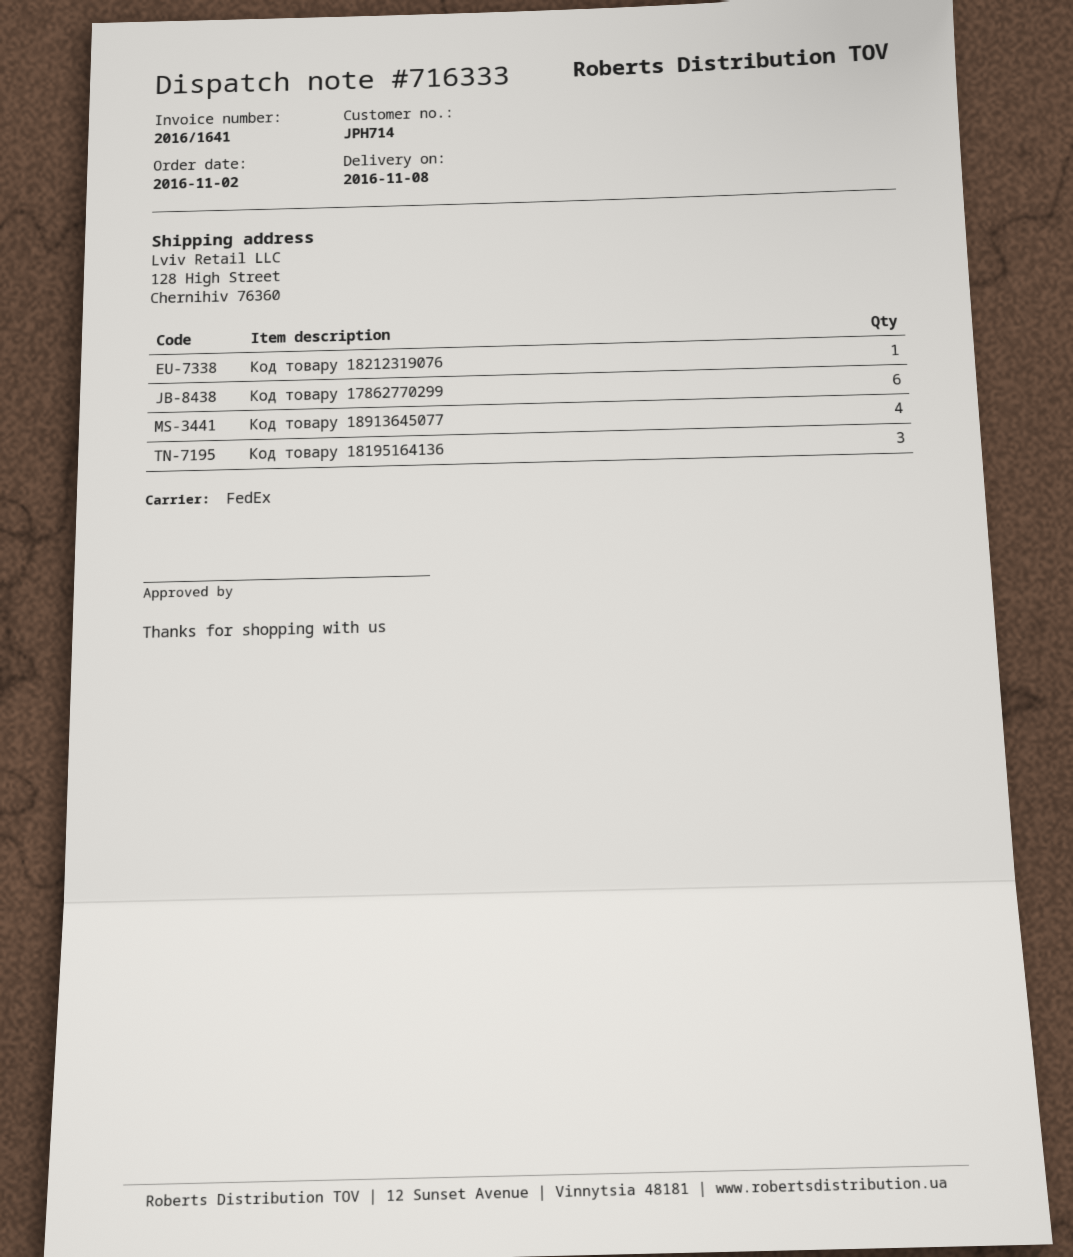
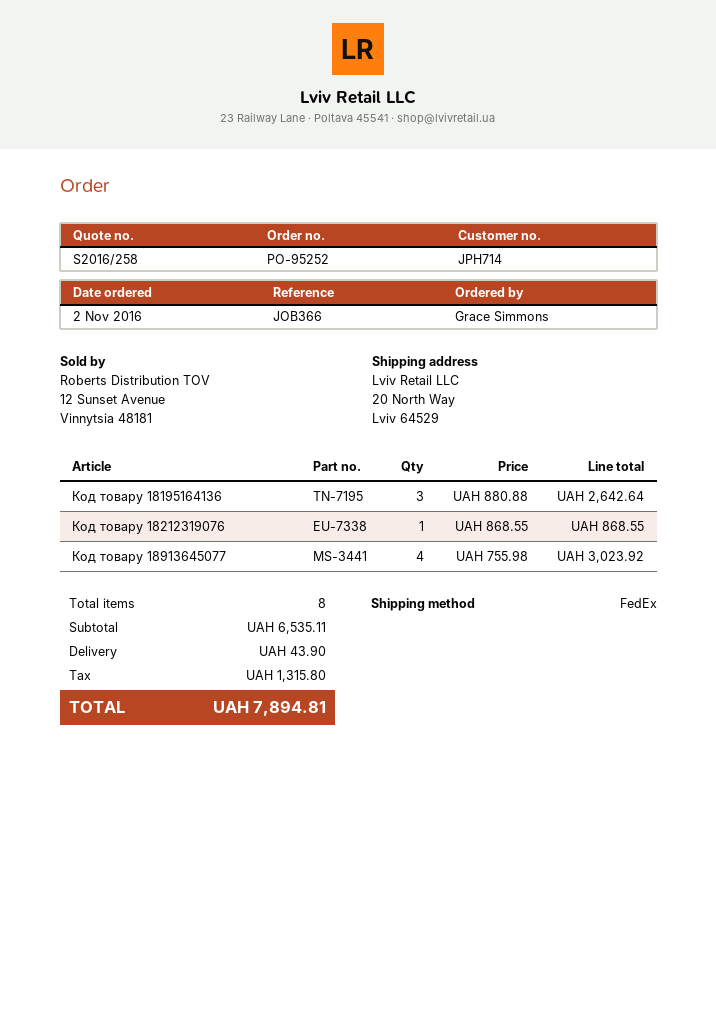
ship to: 128 High Street, Chernihiv 76360 -> 20 North Way, Lviv 64529
Код товару 17862770299: 6 -> none

